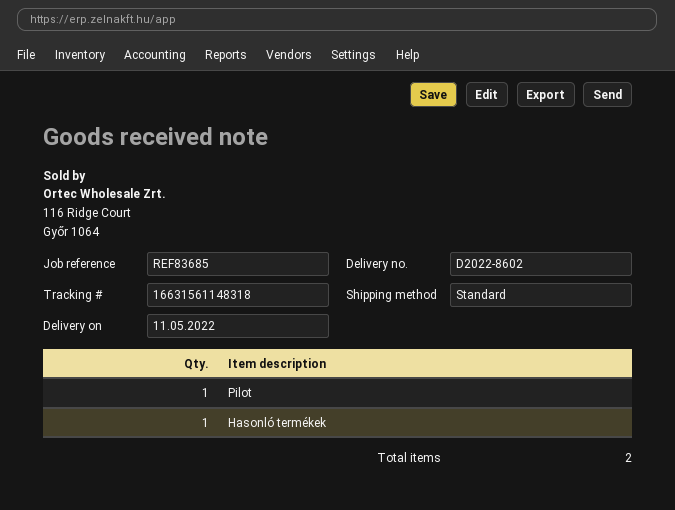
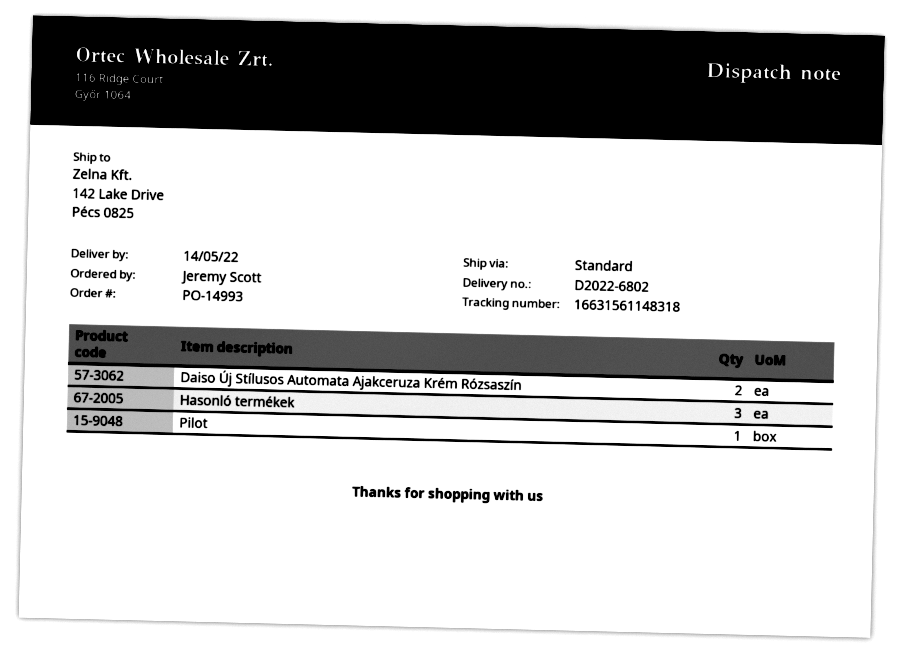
delivery note number: D2022-8602 -> D2022-6802
delivery date: 2022-05-11 -> 2022-05-14
Hasonló termékek: 1 -> 3
Daiso Új Stílusos Automata Ajakceruza Krém Rózsaszín: none -> 2

